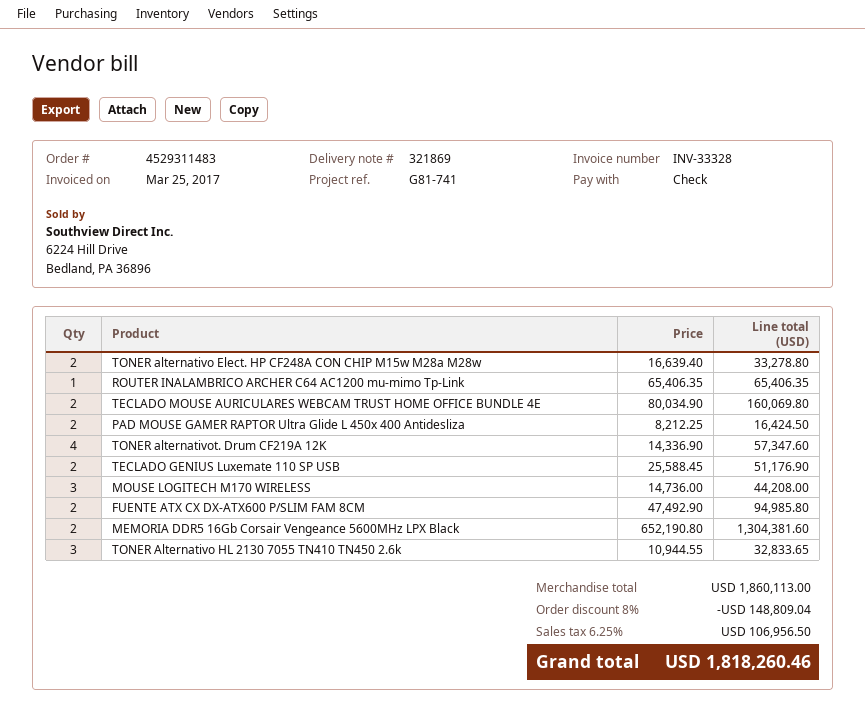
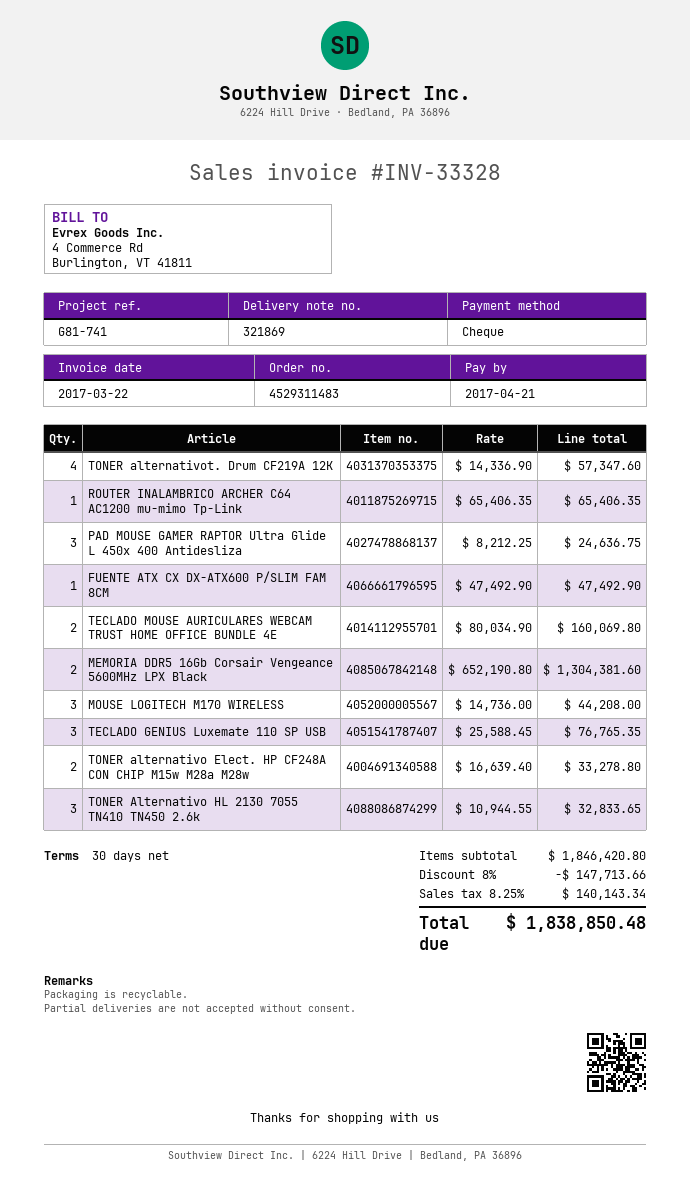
invoice date: 2017-03-25 -> 2017-03-22
PAD MOUSE GAMER RAPTOR Ultra Glide L 450x 400 Antidesliza: 2 x 8212.25 = 16424.50 -> 3 x 8212.25 = 24636.75
TECLADO GENIUS Luxemate 110 SP USB: 2 x 25588.45 = 51176.90 -> 3 x 25588.45 = 76765.35
FUENTE ATX CX DX-ATX600 P/SLIM FAM 8CM: 2 x 47492.90 = 94985.80 -> 1 x 47492.90 = 47492.90
subtotal: 1860113.00 -> 1846420.80
discount: 8% = 148809.04 -> 8% = 147713.66
tax: 6.25% = 106956.50 -> 8.25% = 140143.34
total: 1818260.46 -> 1838850.48

